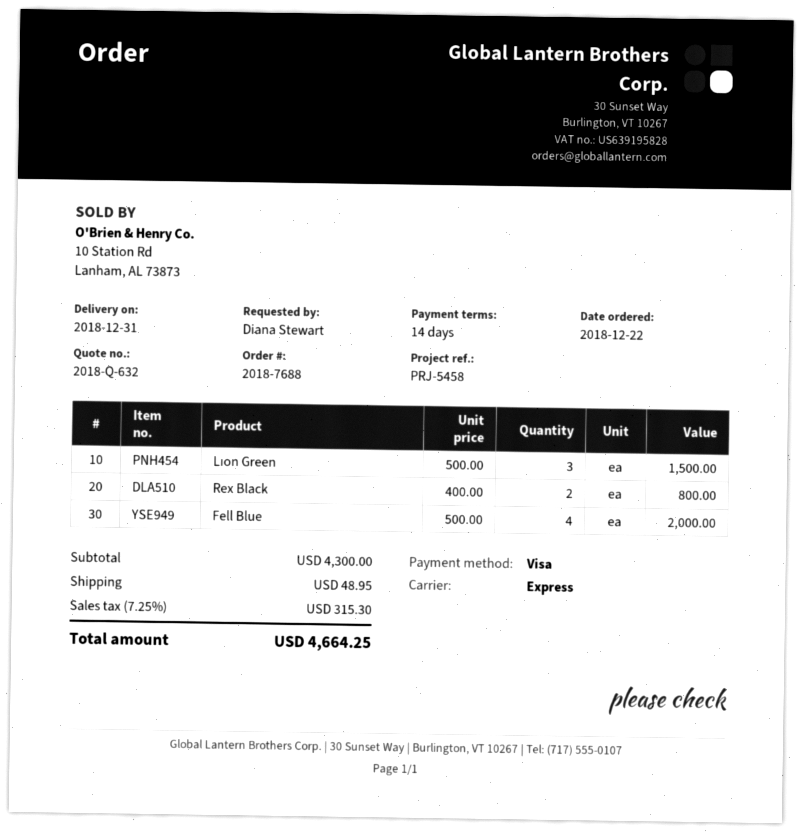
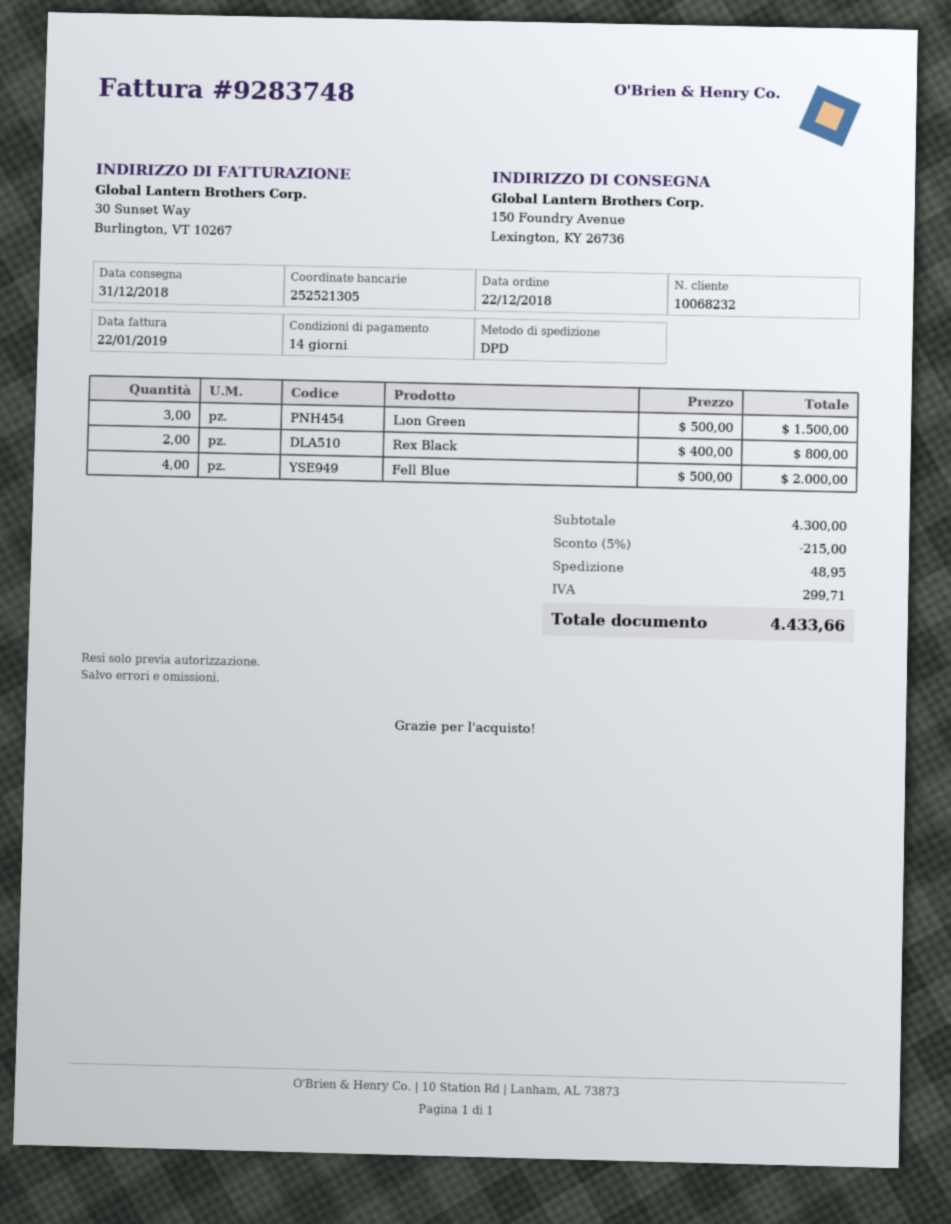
shipping method: express -> DPD
discount: none -> 5% = 215.00
tax: 315.30 -> 299.71
total: 4664.25 -> 4433.66

